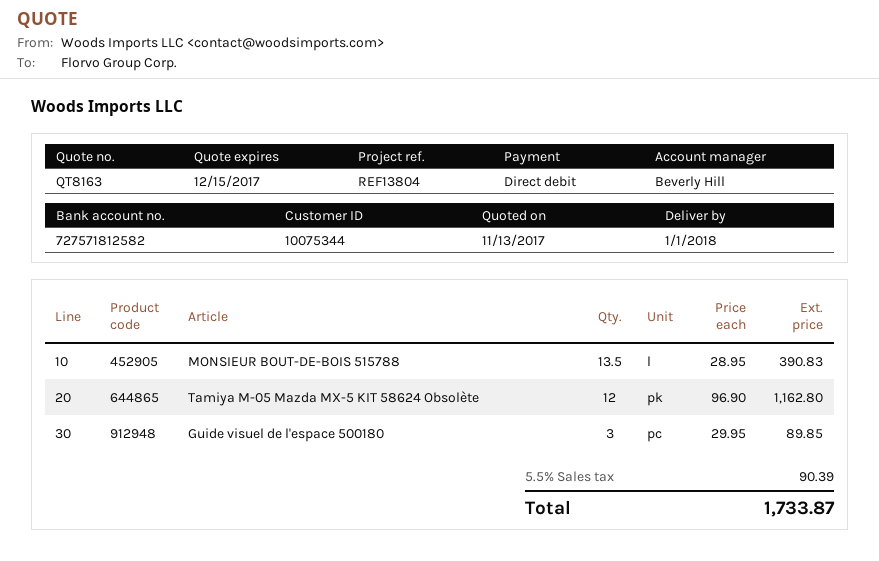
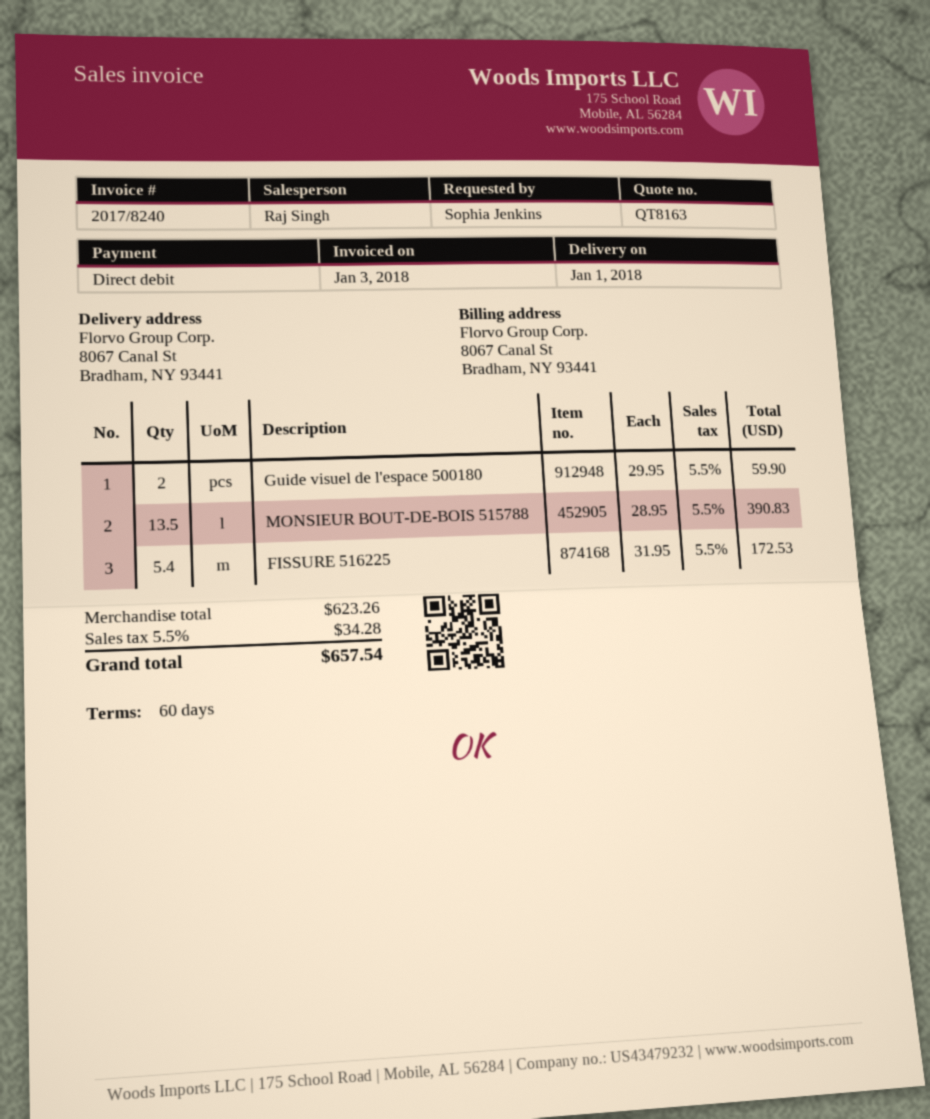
sales rep: Beverly Hill -> Raj Singh
Tamiya M-05 Mazda MX-5 KIT 58624 Obsolète: 12 x 96.90 = 1162.80 -> none
Guide visuel de l'espace 500180: 3 x 29.95 = 89.85 -> 2 x 29.95 = 59.90
FISSURE 516225: none -> 5.4 x 31.95 = 172.53
tax: 5.5% = 90.39 -> 5.5% = 34.28
total: 1733.87 -> 657.54

